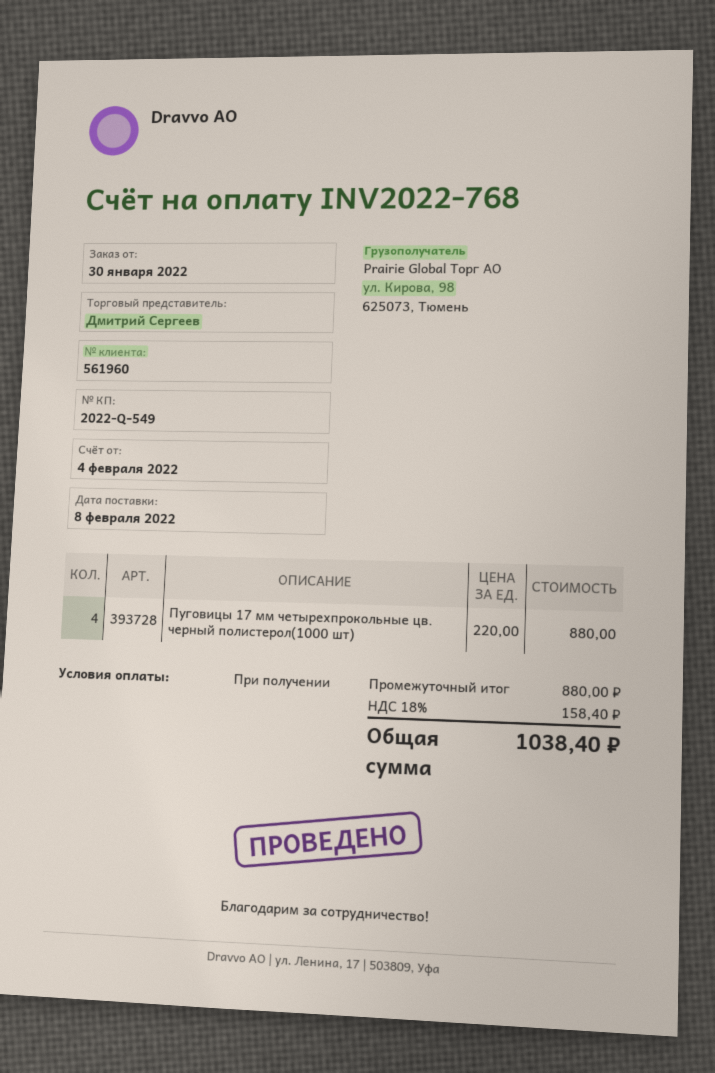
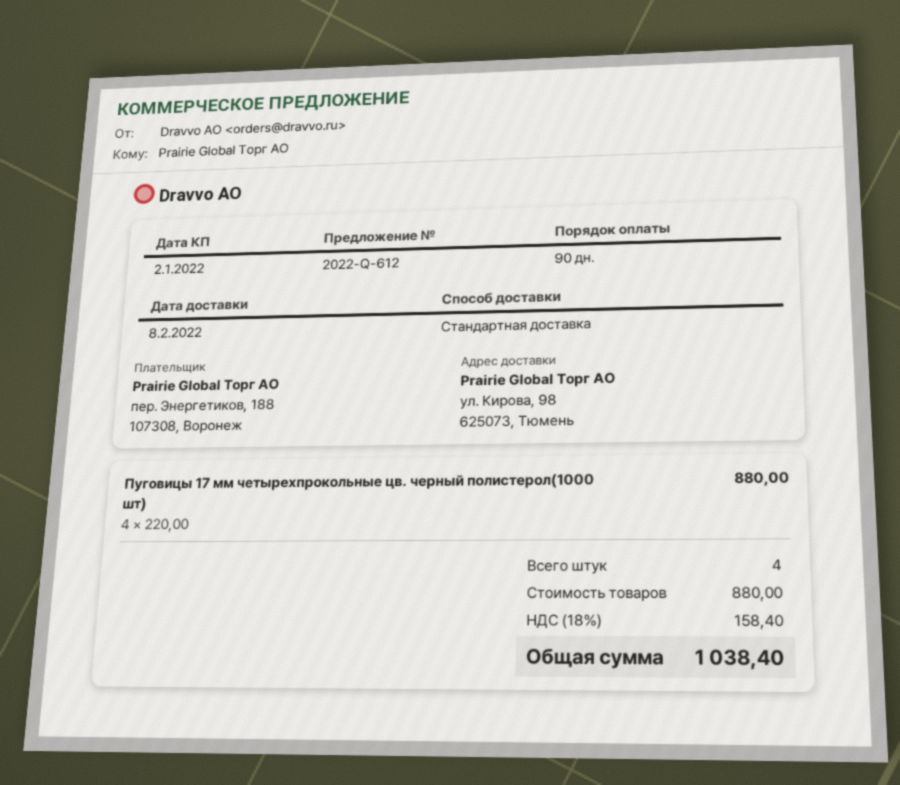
quote number: 2022-Q-549 -> 2022-Q-612
payment terms: on receipt -> 90 days

